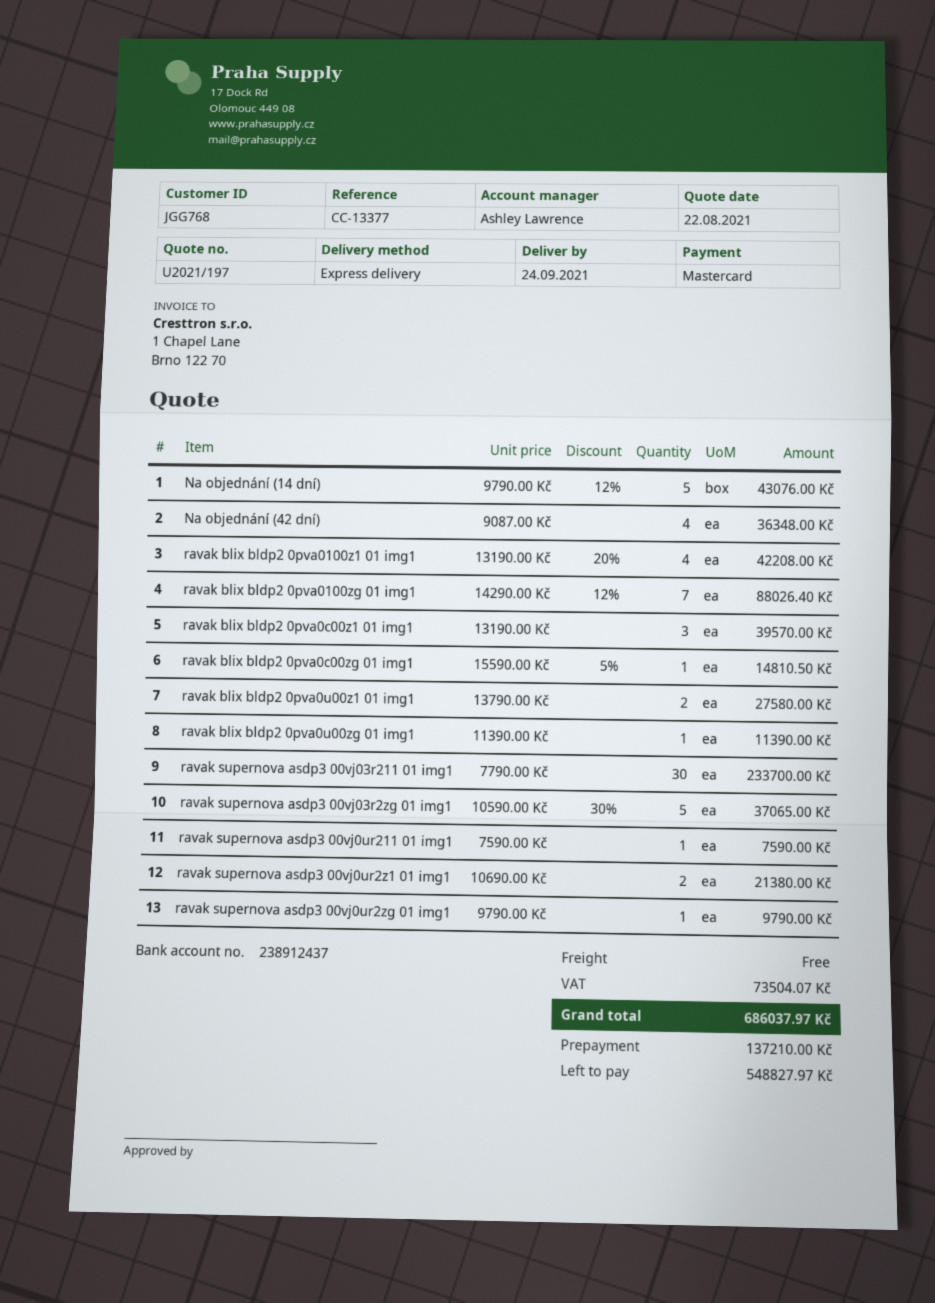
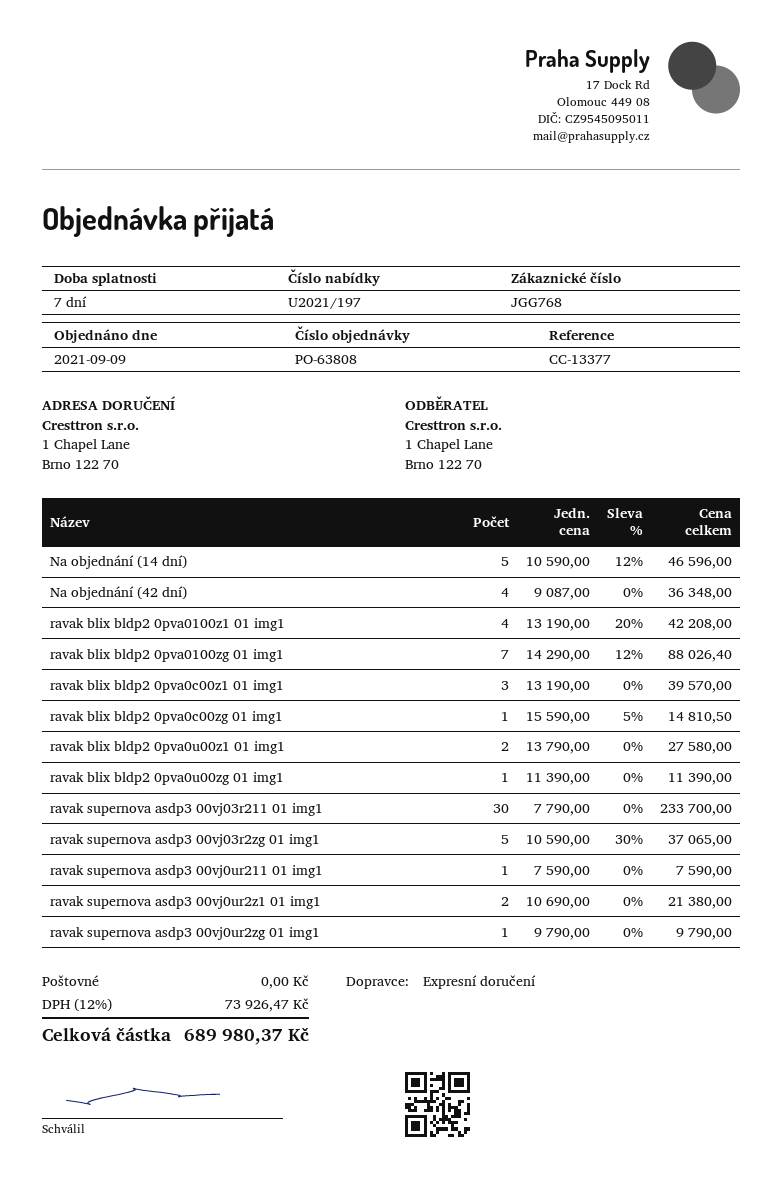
Na objednání (14 dní): 5 x 9790.00 - 12% = 43076.00 -> 5 x 10590.00 - 12% = 46596.00
tax: 73504.07 -> 73926.47
total: 686037.97 -> 689980.37

